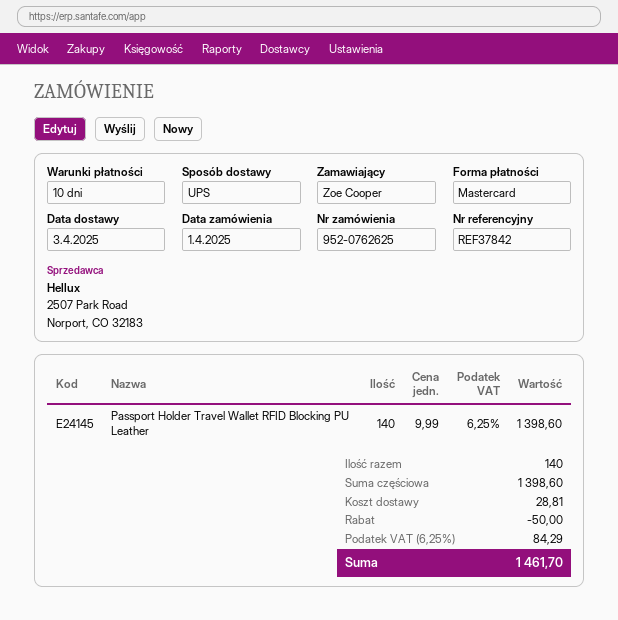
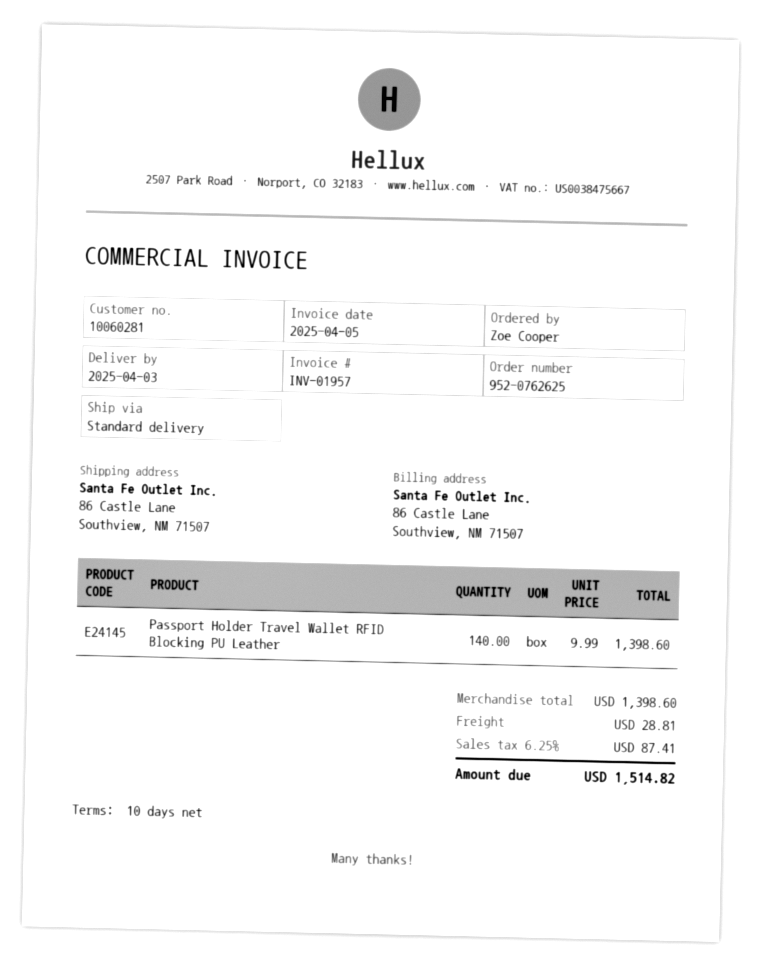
shipping method: UPS -> standard
discount: 50.00 -> none
tax: 6.25% = 84.29 -> 6.25% = 87.41
total: 1461.70 -> 1514.82

